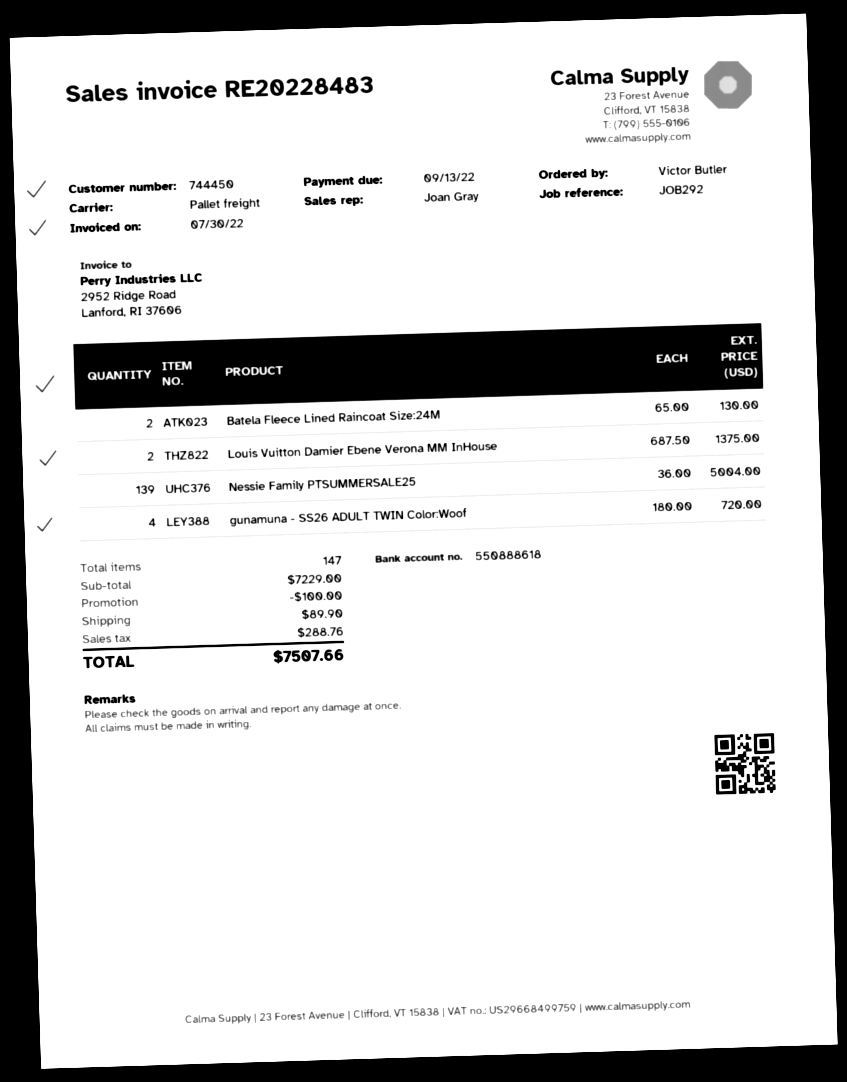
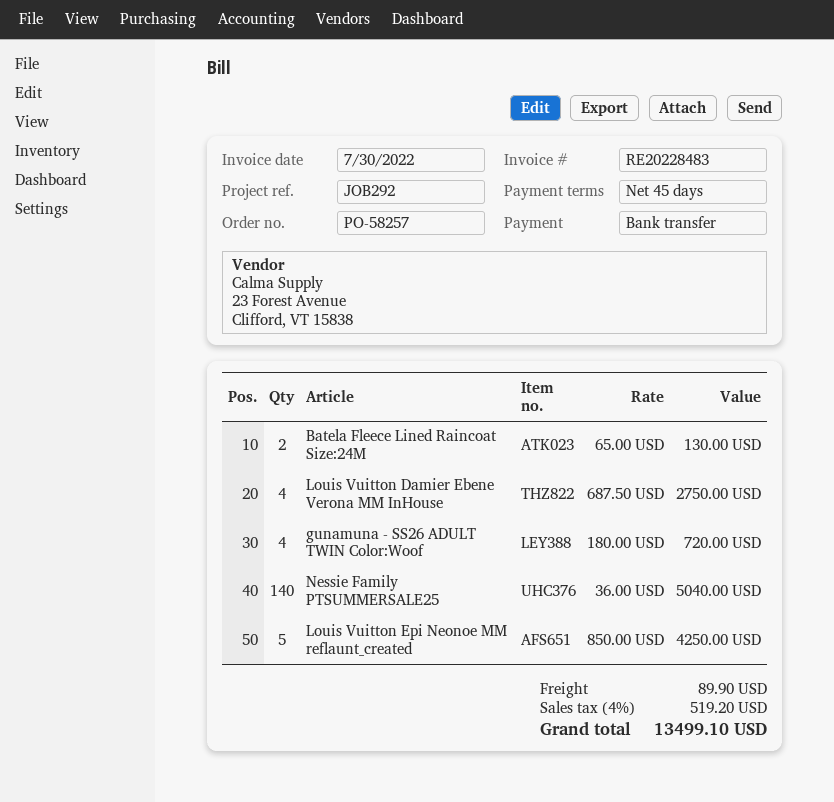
Louis Vuitton Damier Ebene Verona MM InHouse: 2 x 687.50 = 1375.00 -> 4 x 687.50 = 2750.00
Nessie Family PTSUMMERSALE25: 139 x 36.00 = 5004.00 -> 140 x 36.00 = 5040.00
Louis Vuitton Epi Neonoe MM reflaunt_created: none -> 5 x 850.00 = 4250.00
discount: 100.00 -> none
tax: 288.76 -> 519.20
total: 7507.66 -> 13499.10

